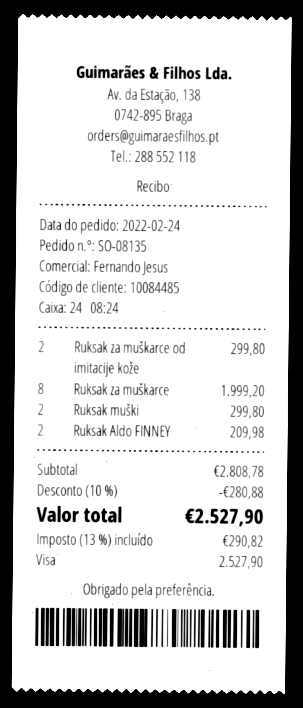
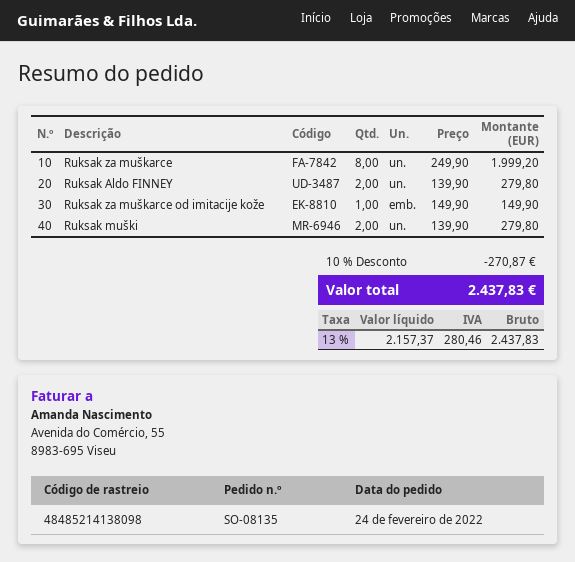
Ruksak za muškarce od imitacije kože: 2 for 299.80 -> 1 for 149.90
Ruksak muški: 2 for 299.80 -> 2 for 279.80
Ruksak Aldo FINNEY: 2 for 209.98 -> 2 for 279.80
discount: 10% = 280.88 -> 10% = 270.87
tax: 13% = 290.82 -> 13% = 280.46
total: 2527.90 -> 2437.83

